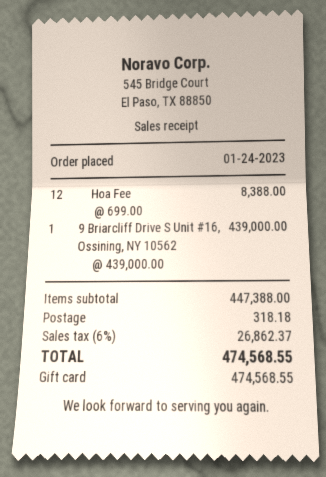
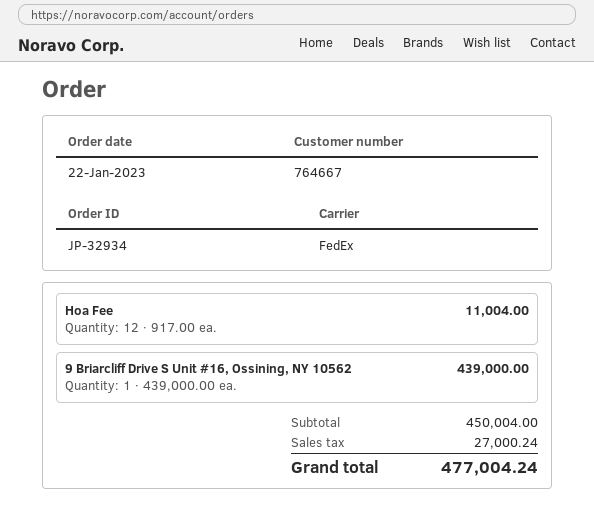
order date: 2023-01-24 -> 2023-01-22
Hoa Fee: 12 x 699.00 = 8388.00 -> 12 x 917.00 = 11004.00
subtotal: 447388.00 -> 450004.00
shipping: 318.18 -> none
tax: 26862.37 -> 27000.24
total: 474568.55 -> 477004.24

